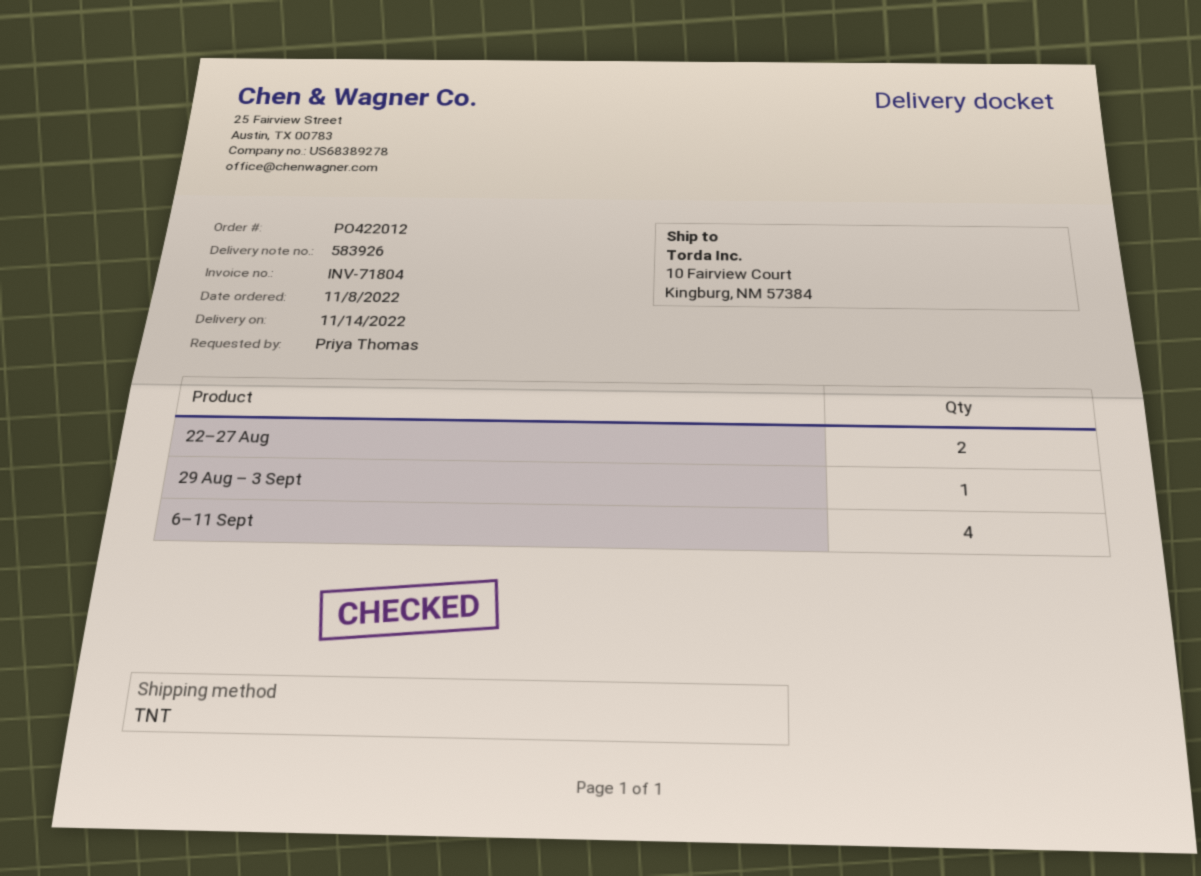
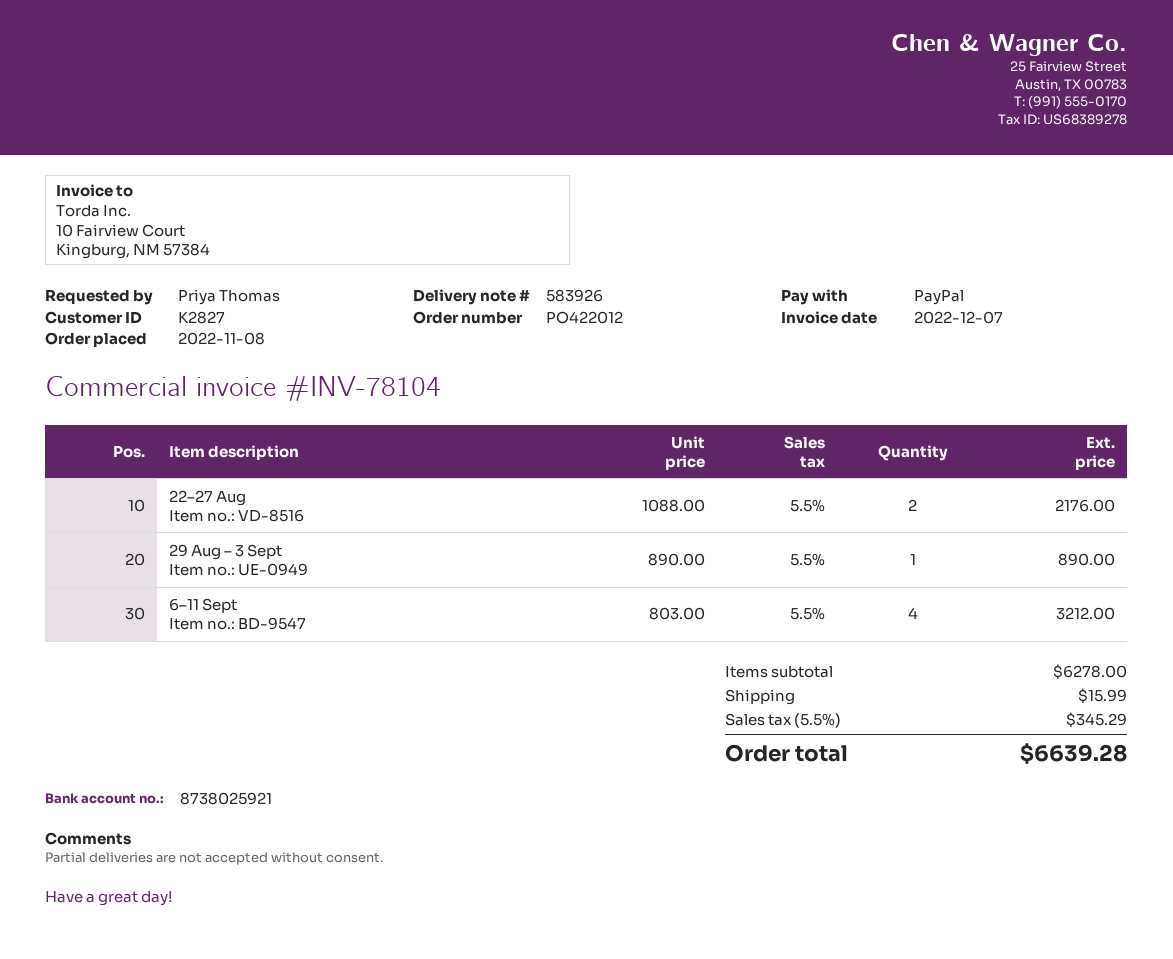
invoice number: INV-71804 -> INV-78104

